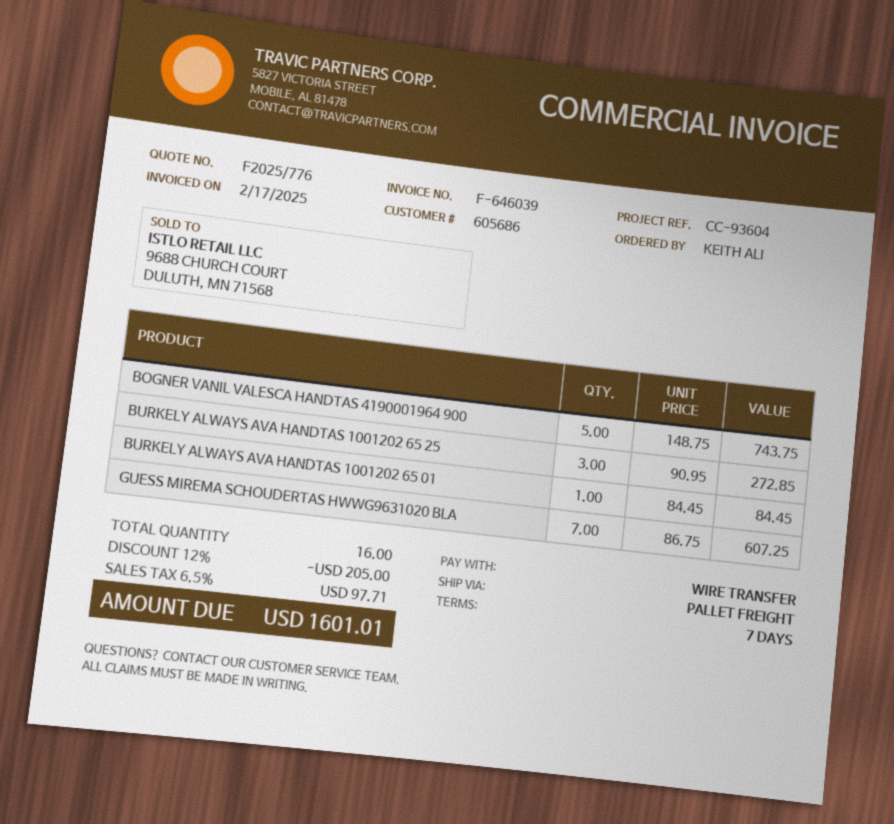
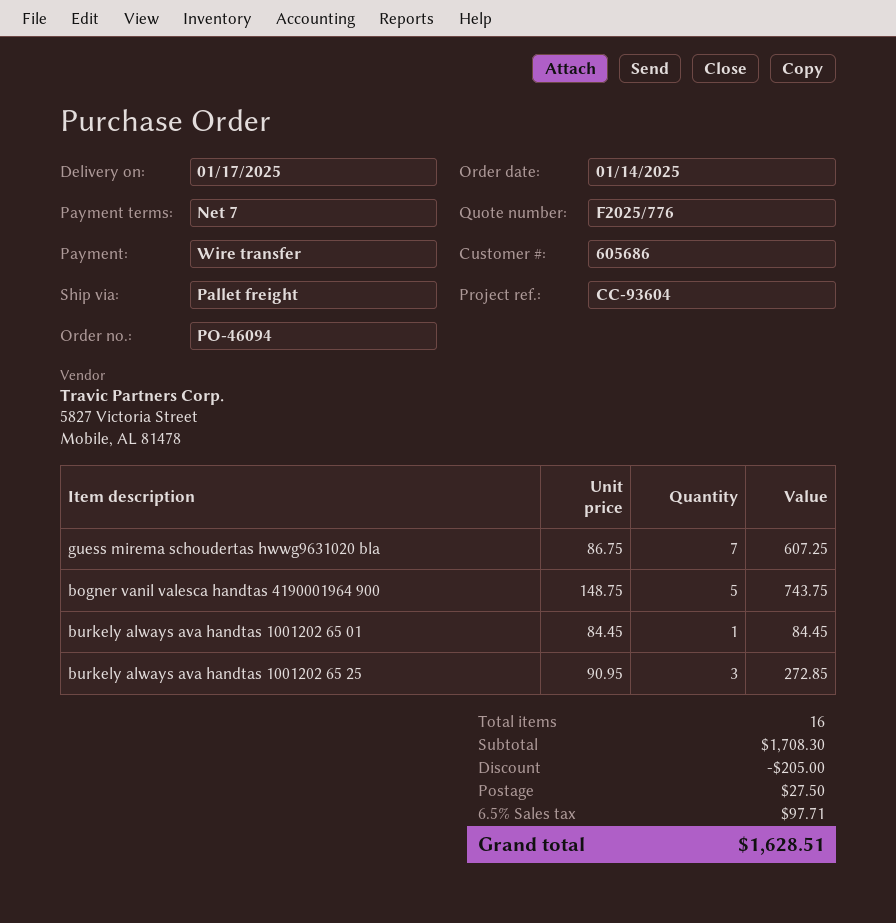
shipping: none -> 27.50
total: 1601.01 -> 1628.51

